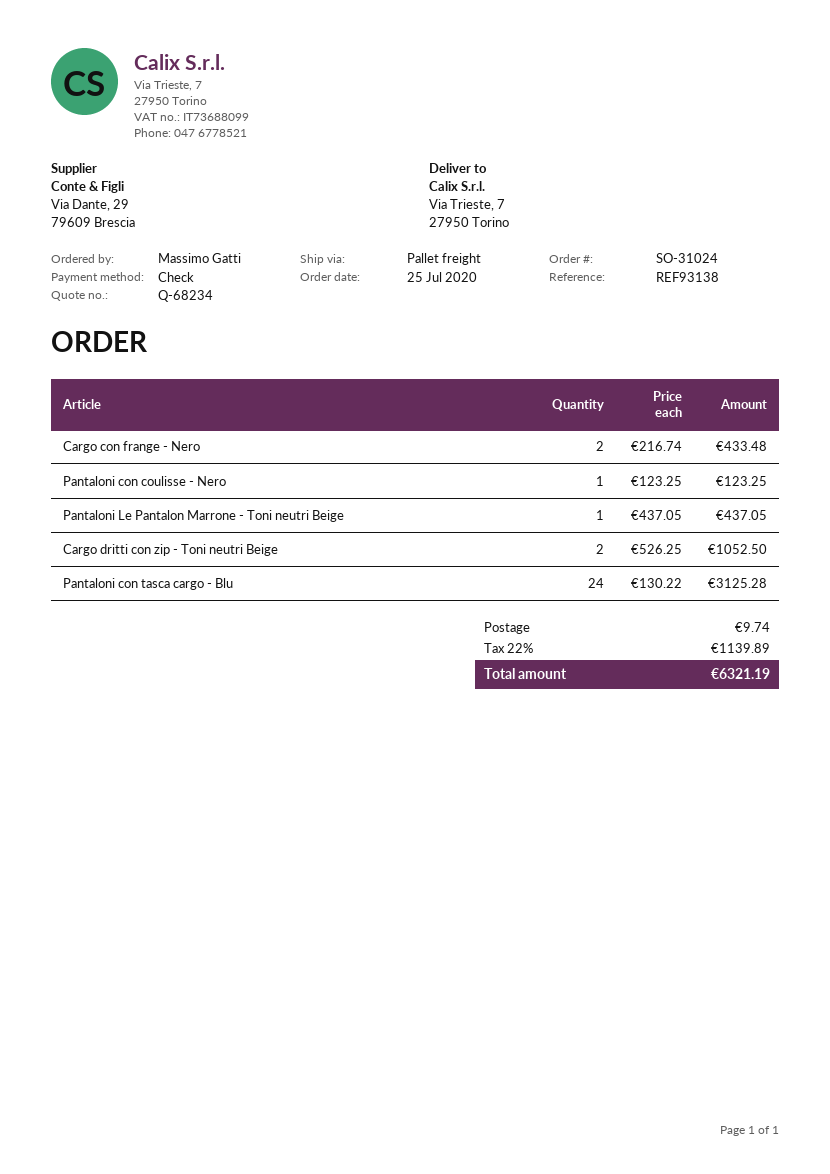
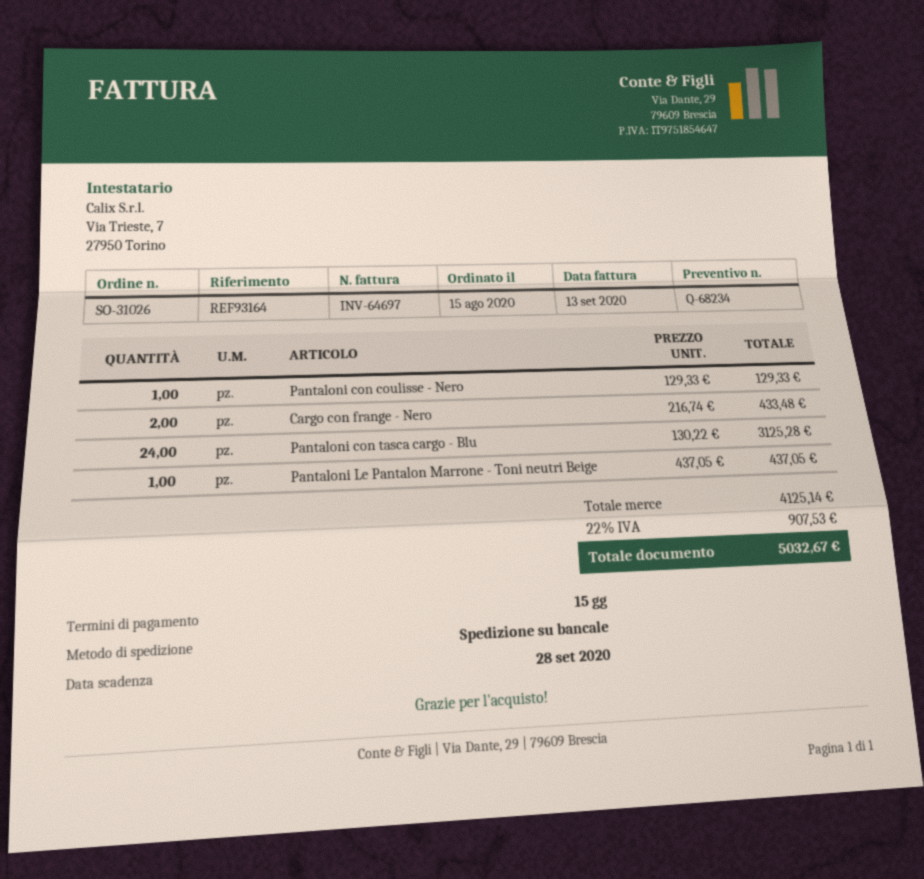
order number: SO-31024 -> SO-31026
order date: 2020-07-25 -> 2020-08-15
reference: REF93138 -> REF93164
Pantaloni con coulisse - Nero: 1 x 123.25 = 123.25 -> 1 x 129.33 = 129.33
Cargo dritti con zip - Toni neutri Beige: 2 x 526.25 = 1052.50 -> none
shipping: 9.74 -> none
tax: 22% = 1139.89 -> 22% = 907.53
total: 6321.19 -> 5032.67

